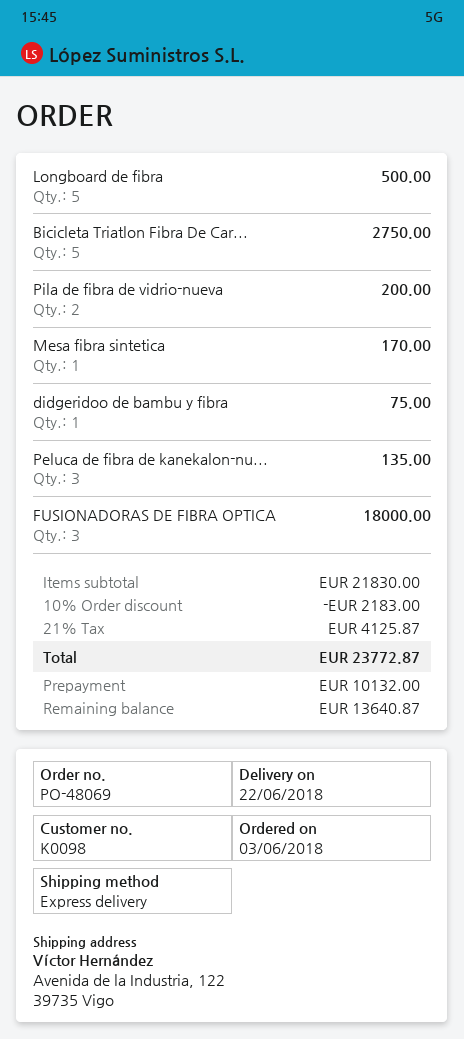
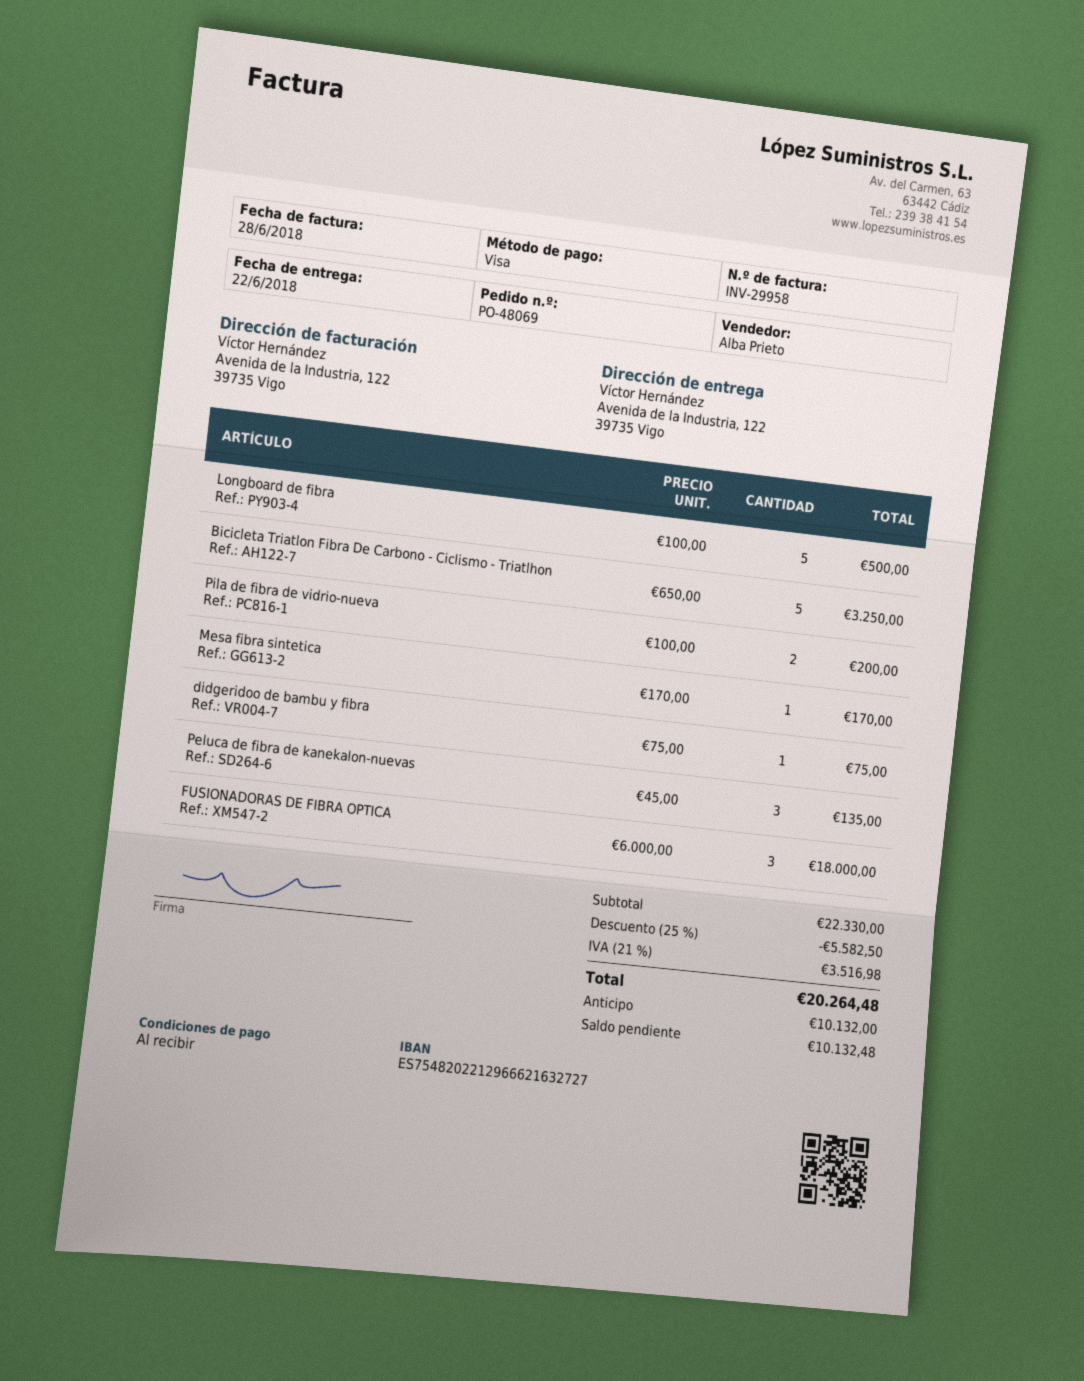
Bicicleta Triatlon Fibra De Car...: 5 for 2750.00 -> 5 for 3250.00
subtotal: 21830.00 -> 22330.00
discount: 10% = 2183.00 -> 25% = 5582.50
tax: 21% = 4125.87 -> 21% = 3516.98
total: 23772.87 -> 20264.48
balance: 13640.87 -> 10132.48

